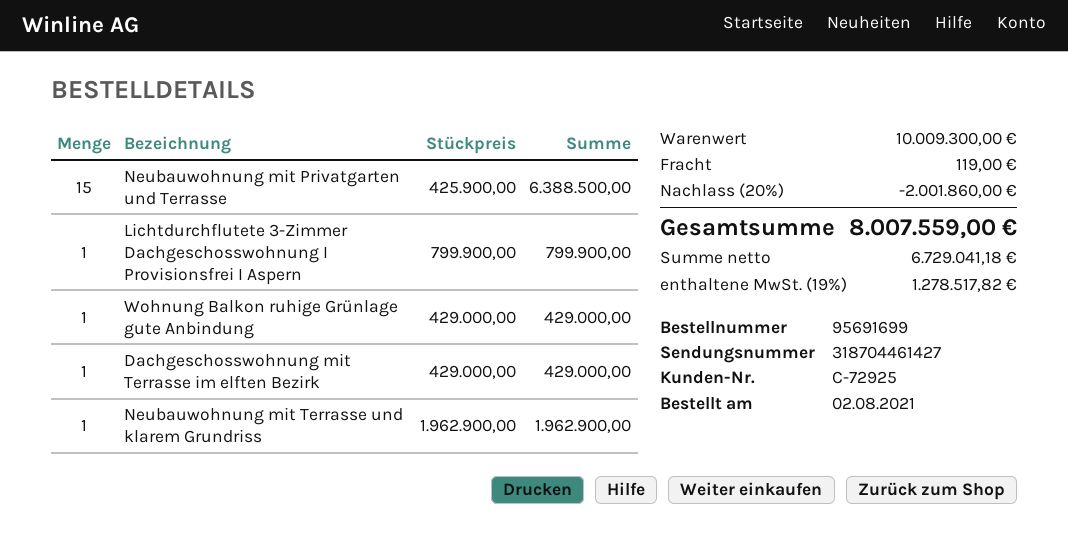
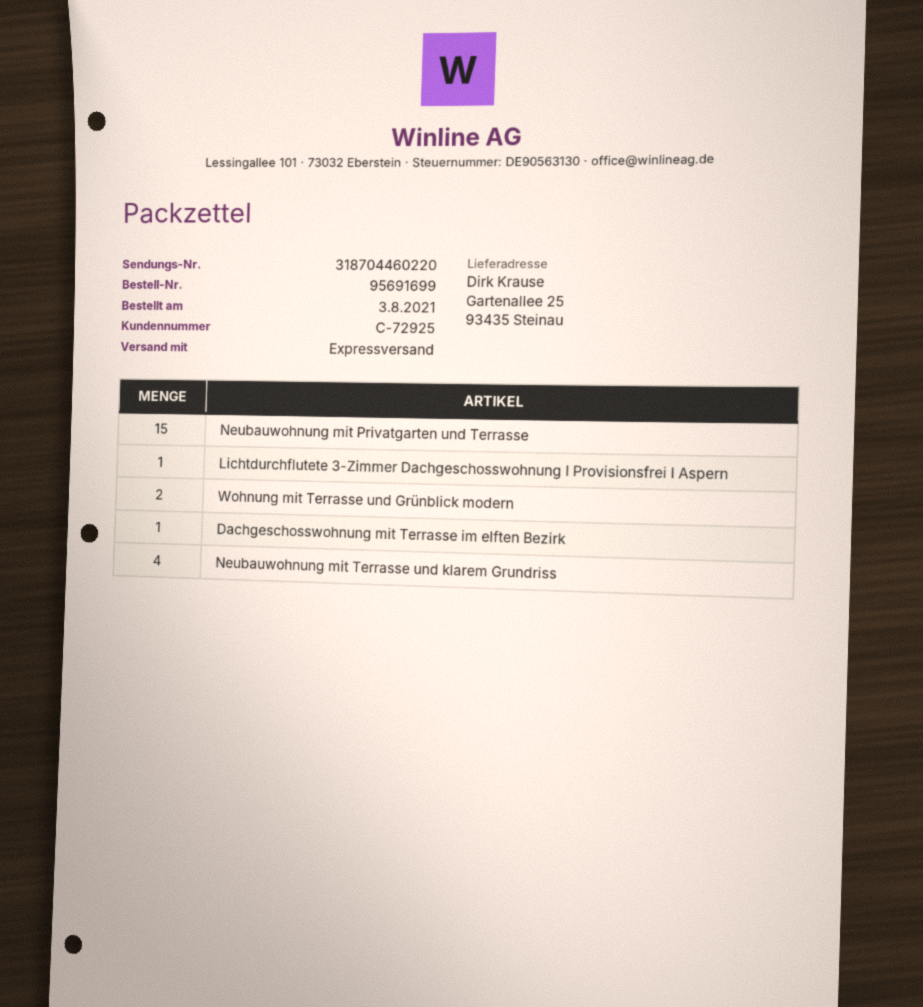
order date: 2021-08-02 -> 2021-08-03
tracking number: 318704461427 -> 318704460220
Wohnung Balkon ruhige Grünlage gute Anbindung: 1 -> none
Neubauwohnung mit Terrasse und klarem Grundriss: 1 -> 4
Wohnung mit Terrasse und Grünblick modern: none -> 2

